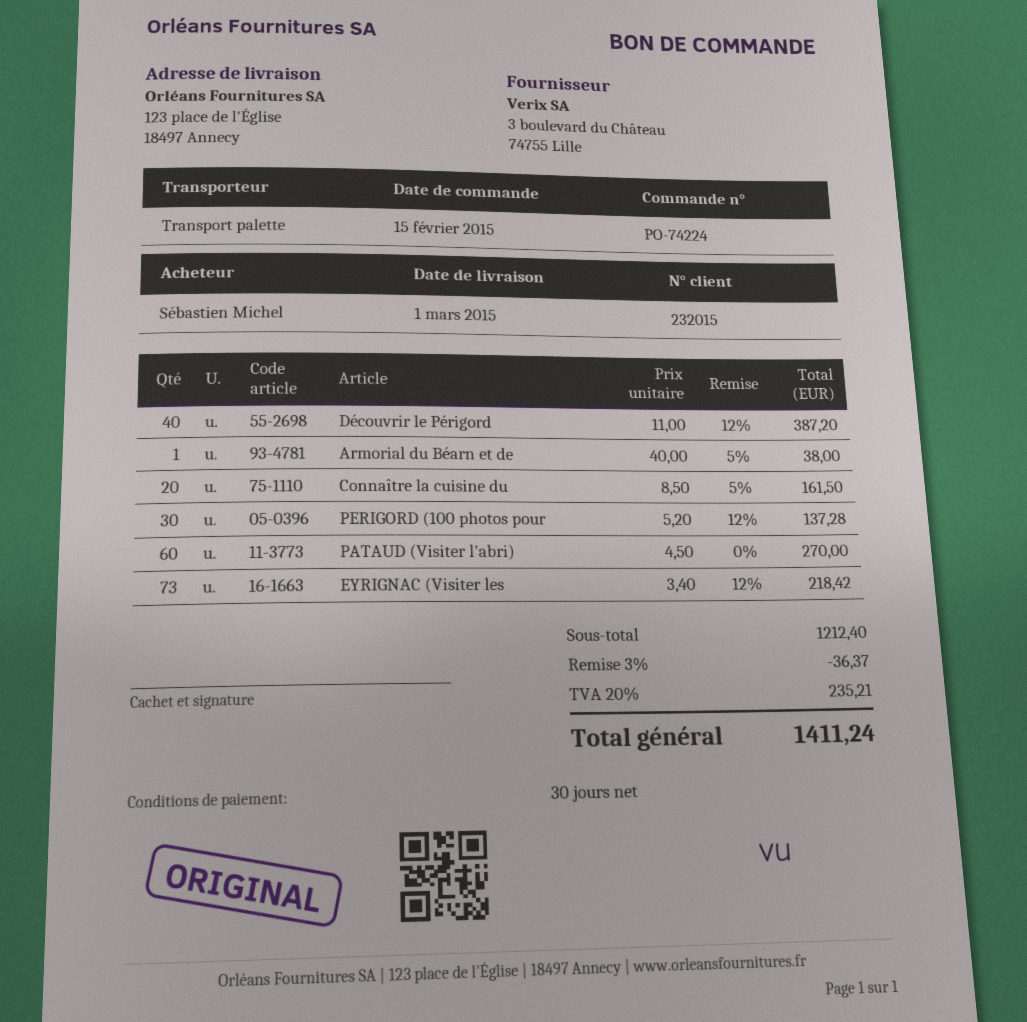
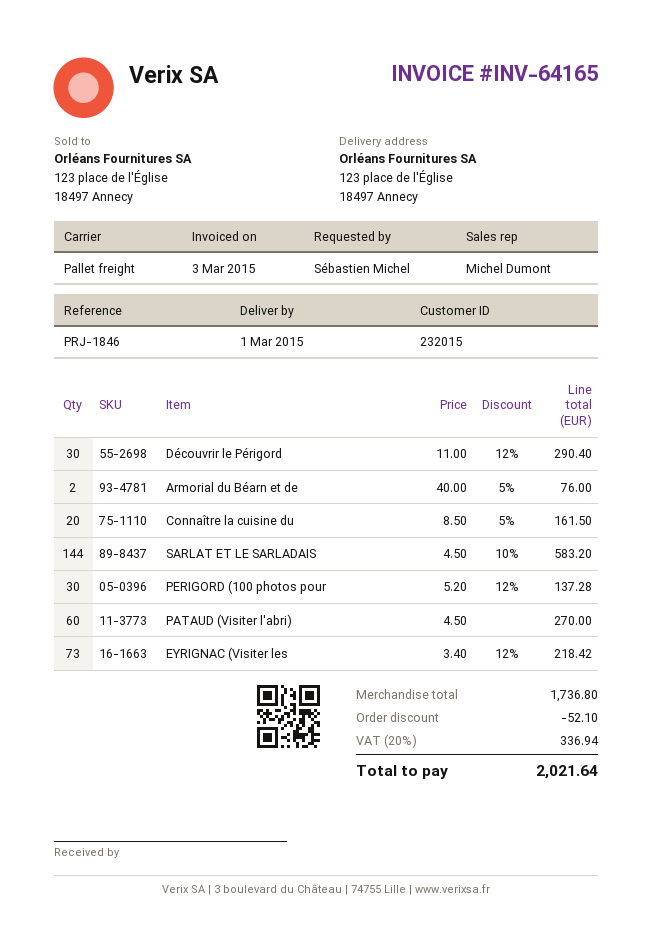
Découvrir le Périgord: 40 x 11.00 - 12% = 387.20 -> 30 x 11.00 - 12% = 290.40
Armorial du Béarn et de: 1 x 40.00 - 5% = 38.00 -> 2 x 40.00 - 5% = 76.00
SARLAT ET LE SARLADAIS: none -> 144 x 4.50 - 10% = 583.20
subtotal: 1212.40 -> 1736.80
discount: 36.37 -> 52.10
tax: 20% = 235.21 -> 20% = 336.94
total: 1411.24 -> 2021.64

